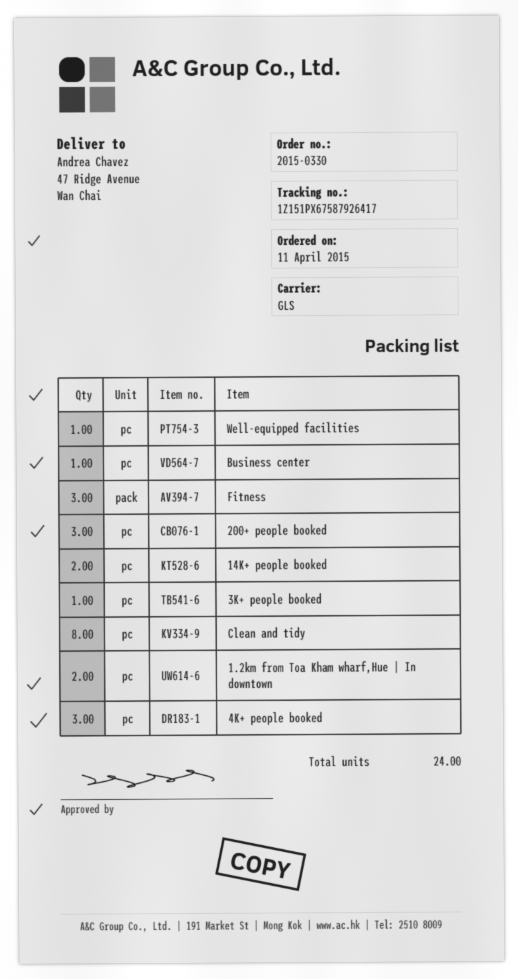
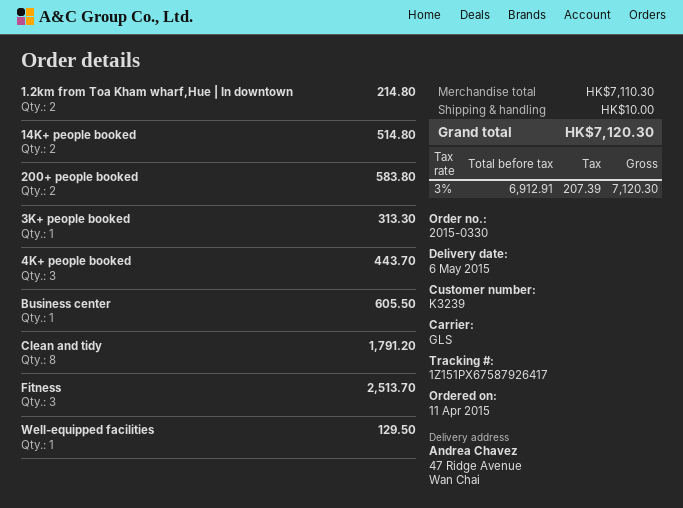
200+ people booked: 3 -> 2

